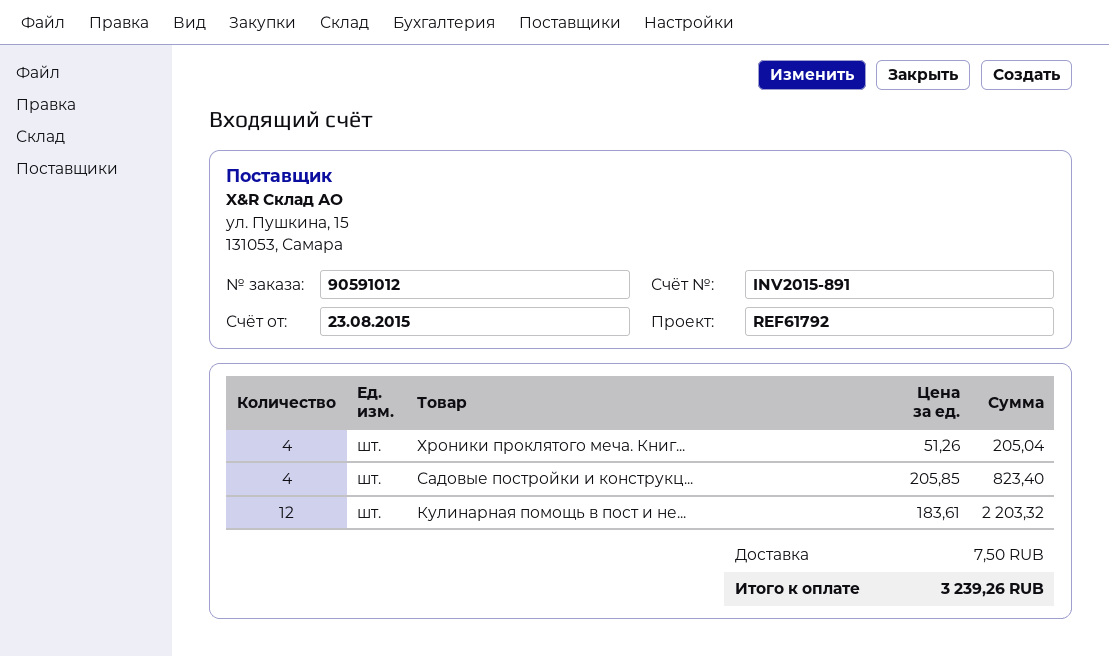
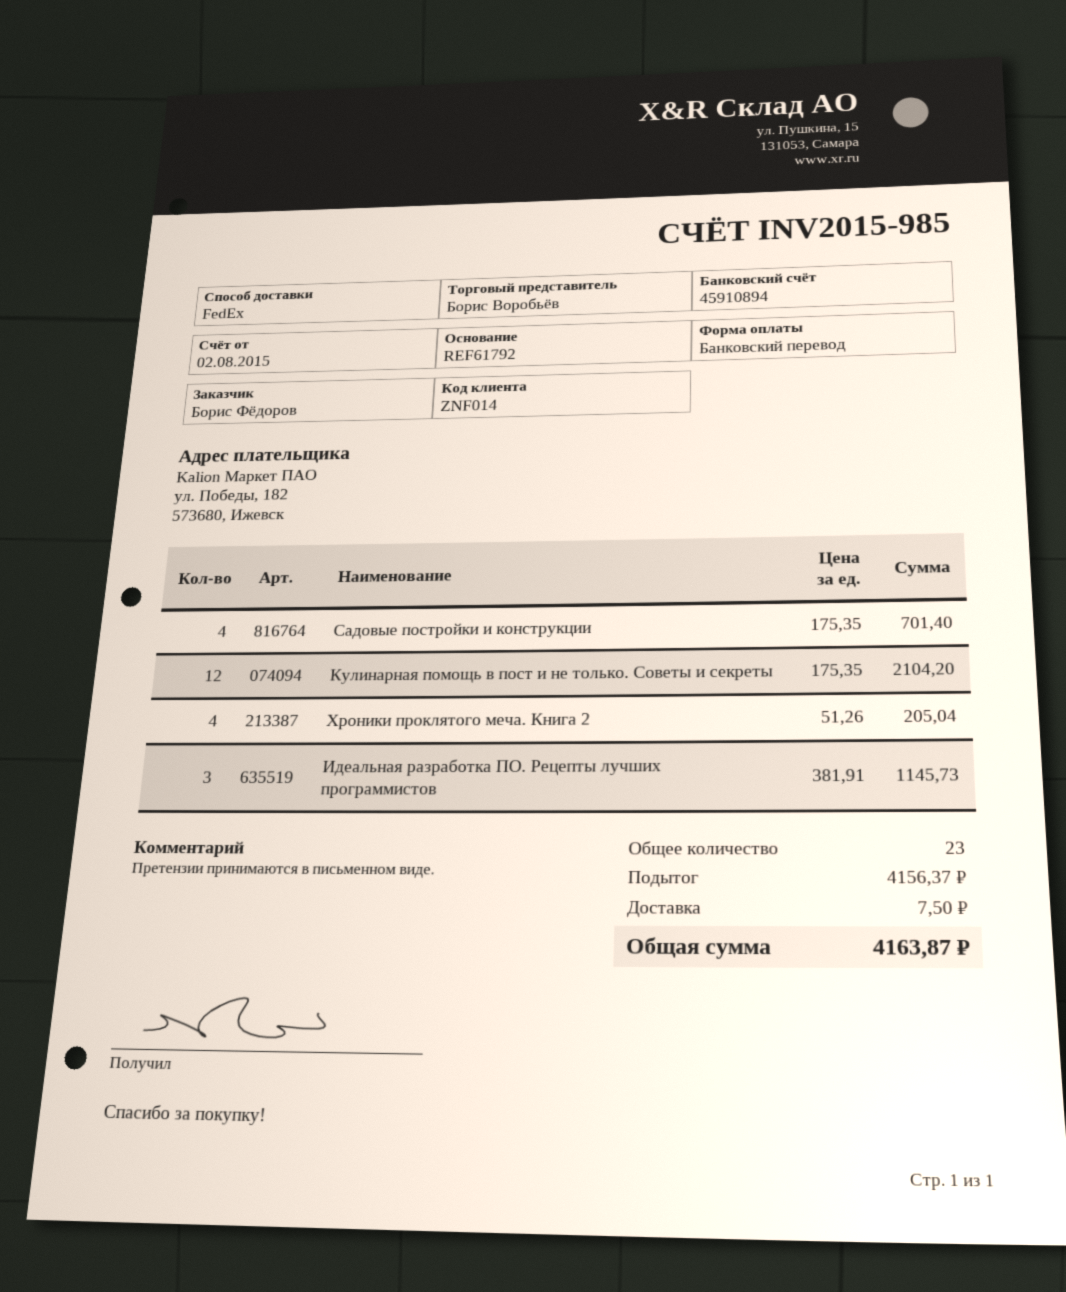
invoice number: INV2015-891 -> INV2015-985
invoice date: 2015-08-23 -> 2015-08-02
Садовые постройки и конструкц...: 4 x 205.85 = 823.40 -> 4 x 175.35 = 701.40
Кулинарная помощь в пост и не...: 12 x 183.61 = 2203.32 -> 12 x 175.35 = 2104.20
Идеальная разработка ПО. Рецепты лучших программистов: none -> 3 x 381.91 = 1145.73
total: 3239.26 -> 4163.87

